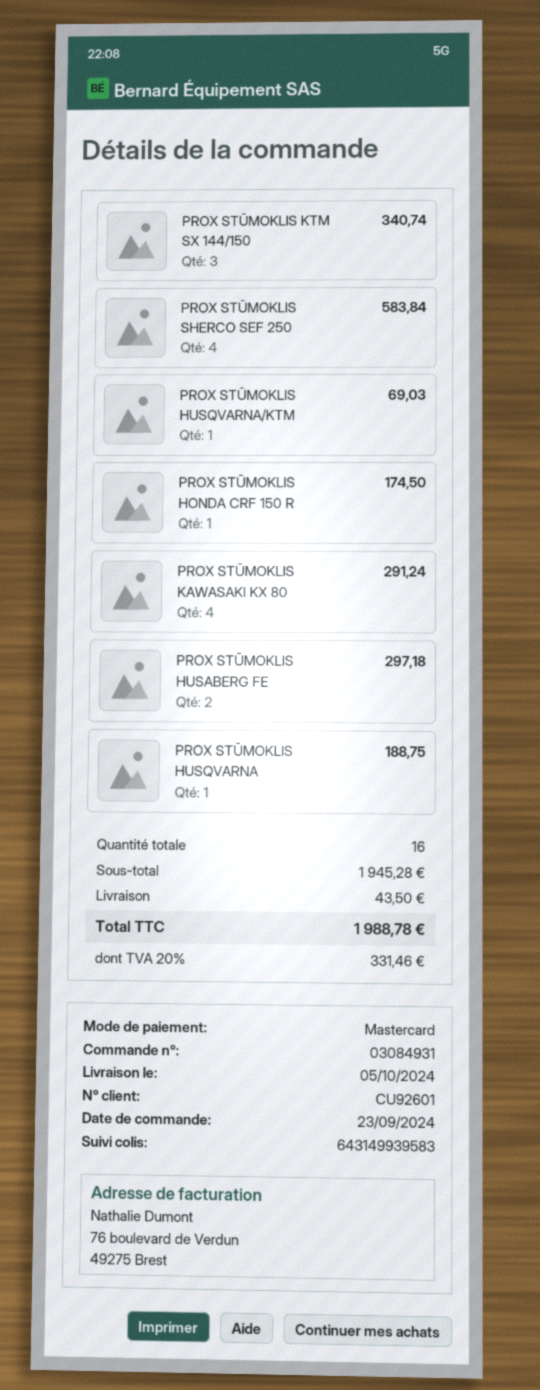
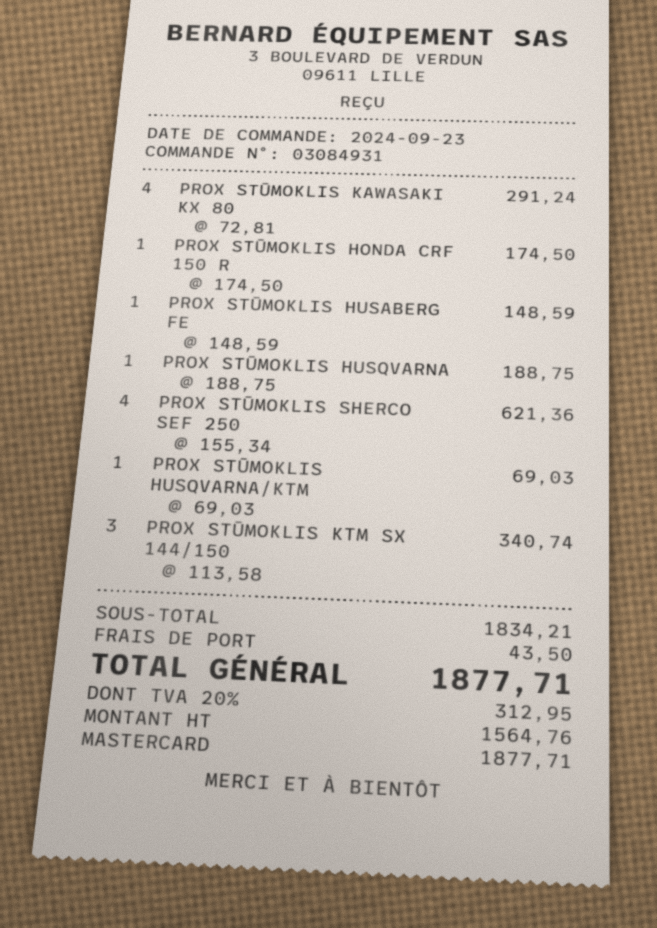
PROX STŪMOKLIS SHERCO SEF 250: 4 for 583.84 -> 4 for 621.36
PROX STŪMOKLIS HUSABERG FE: 2 for 297.18 -> 1 for 148.59
subtotal: 1945.28 -> 1834.21
tax: 20% = 331.46 -> 20% = 312.95
total: 1988.78 -> 1877.71

